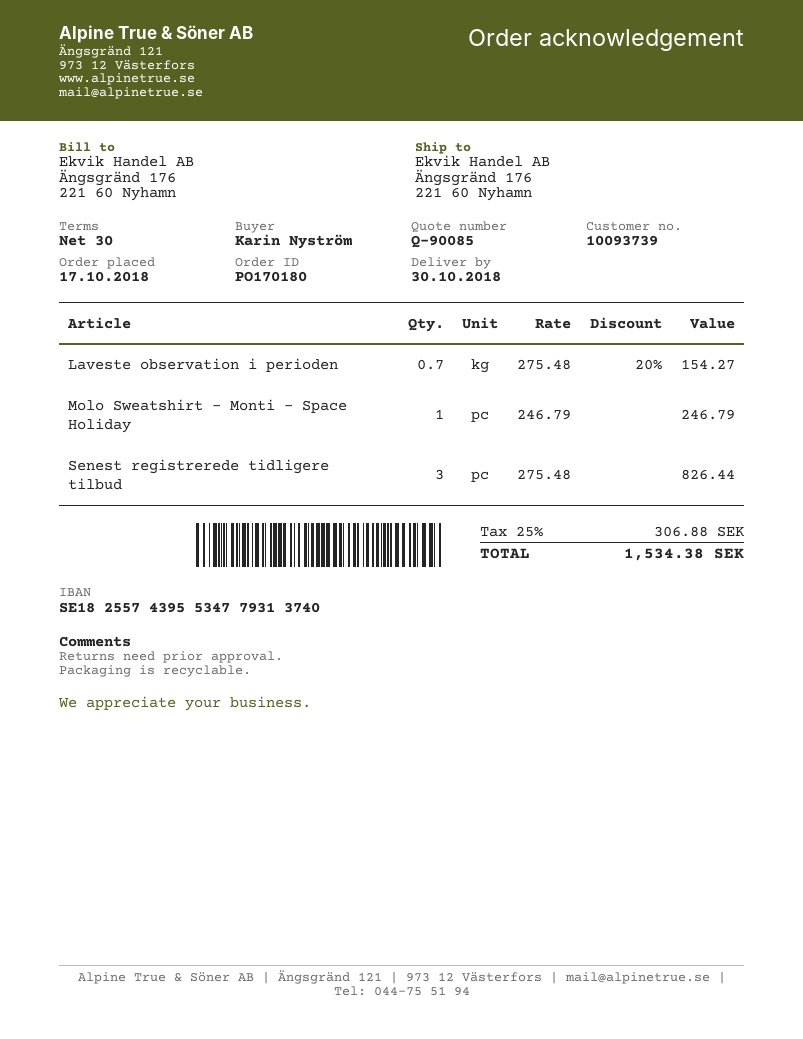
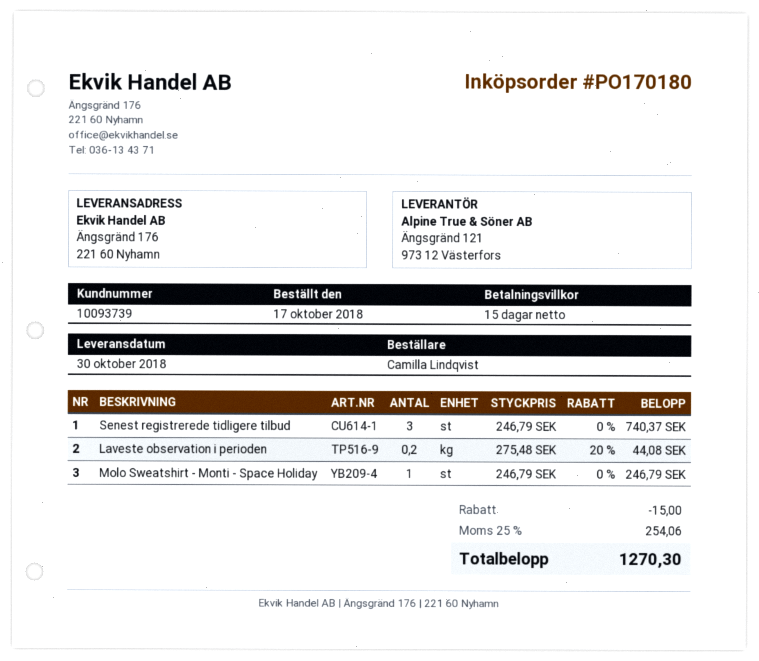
payment terms: 30 days -> 15 days
ordered by: Karin Nyström -> Camilla Lindqvist
Laveste observation i perioden: 0.7 x 275.48 - 20% = 154.27 -> 0.2 x 275.48 - 20% = 44.08
Senest registrerede tidligere tilbud: 3 x 275.48 = 826.44 -> 3 x 246.79 = 740.37
discount: none -> 15.00
tax: 25% = 306.88 -> 25% = 254.06
total: 1534.38 -> 1270.30

